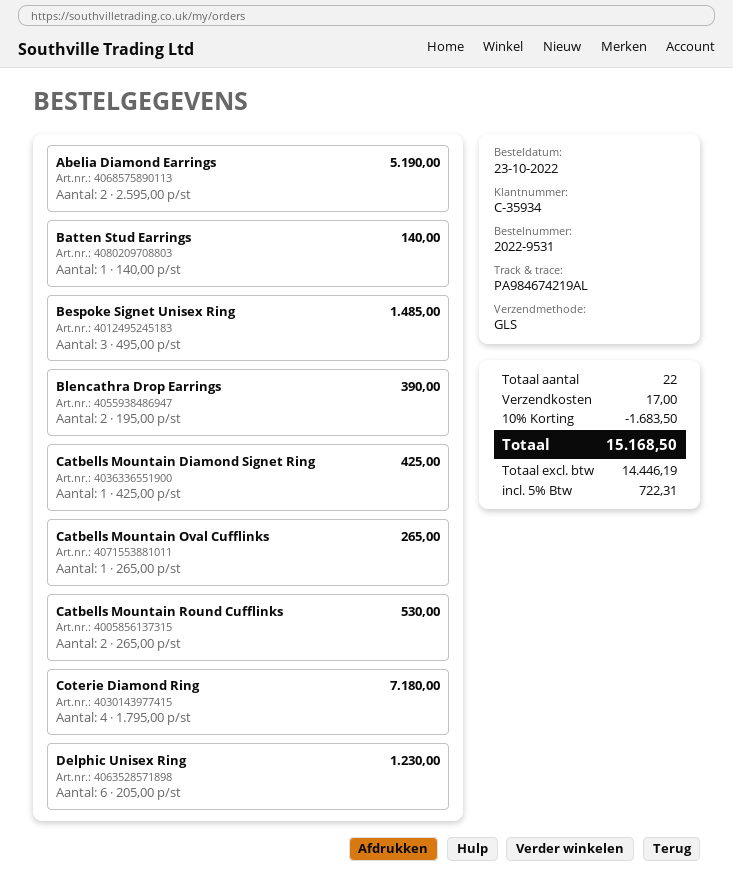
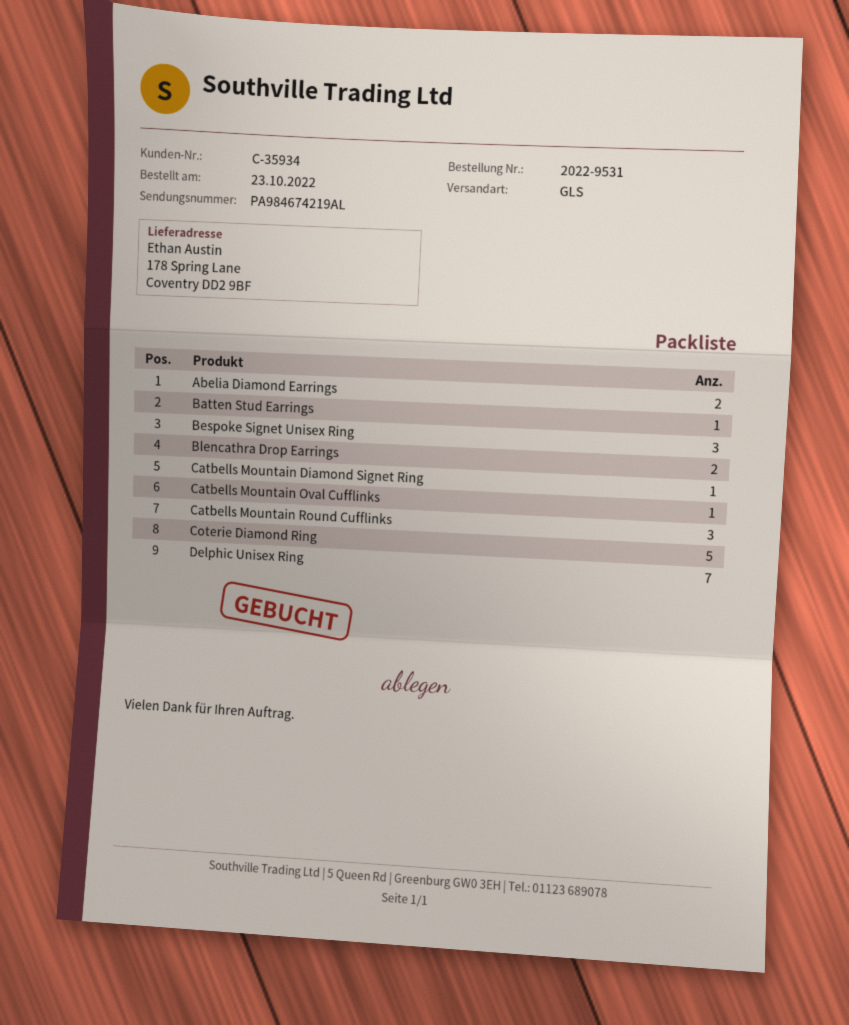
Catbells Mountain Round Cufflinks: 2 -> 3
Coterie Diamond Ring: 4 -> 5
Delphic Unisex Ring: 6 -> 7

